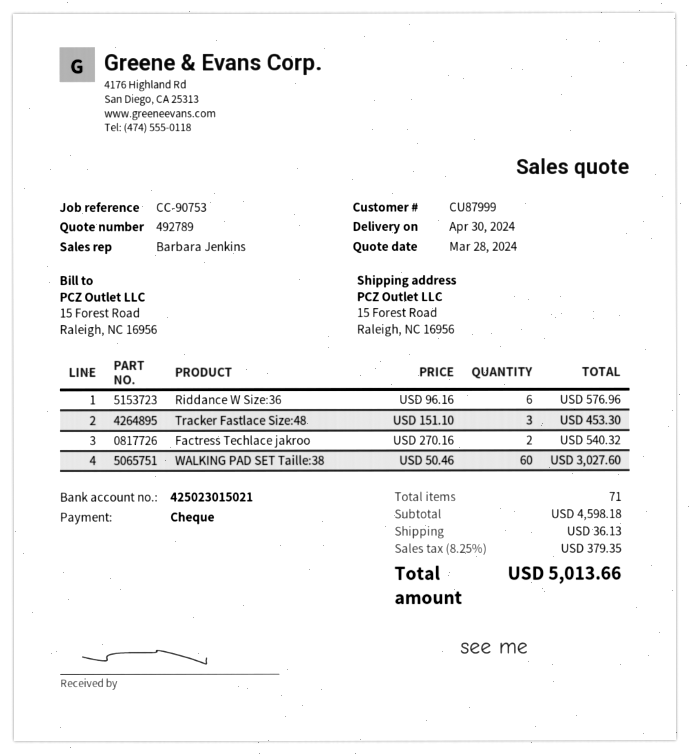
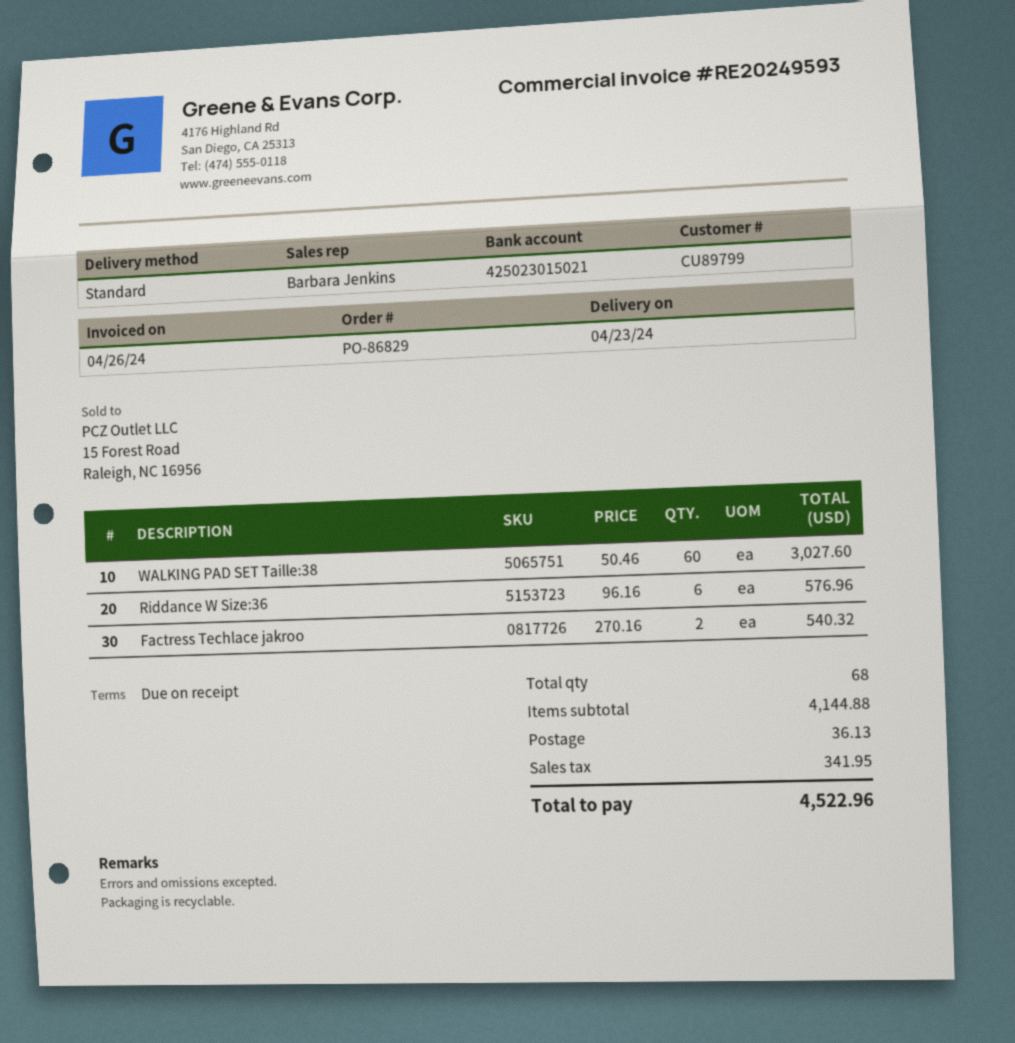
delivery date: 2024-04-30 -> 2024-04-23
customer number: CU87999 -> CU89799
Tracker Fastlace Size:48: 3 x 151.10 = 453.30 -> none
total quantity: 71 -> 68
subtotal: 4598.18 -> 4144.88
tax: 379.35 -> 341.95
total: 5013.66 -> 4522.96

